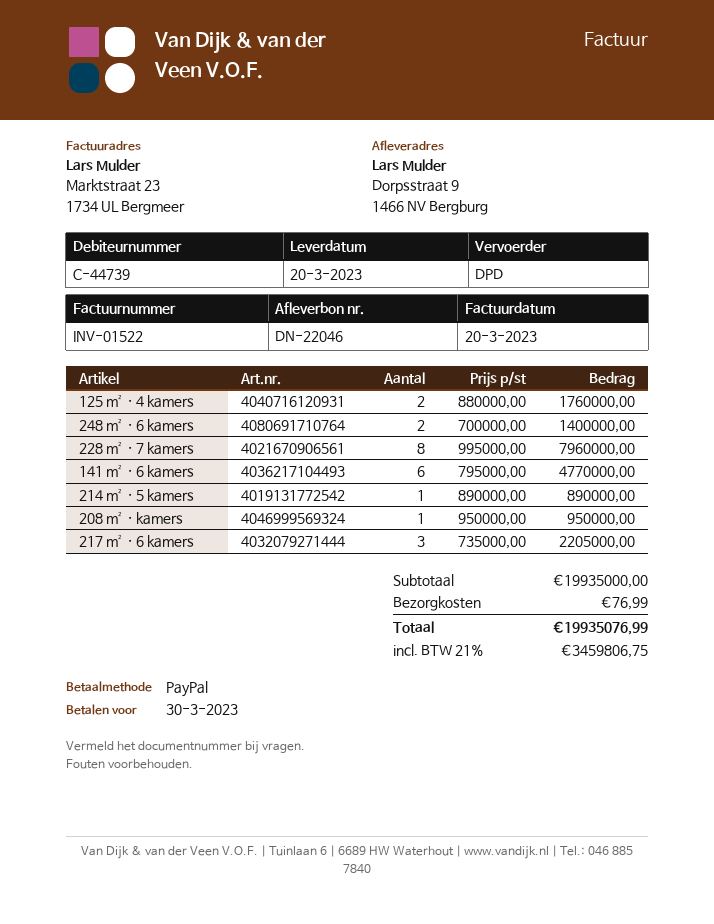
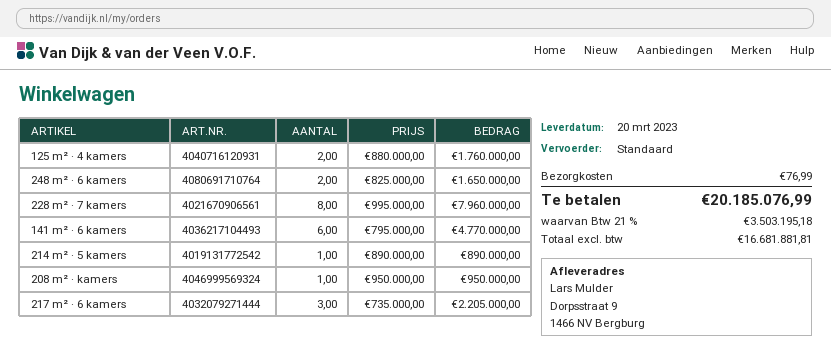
shipping method: DPD -> standard
248 m² · 6 kamers: 2 x 700000.00 = 1400000.00 -> 2 x 825000.00 = 1650000.00
tax: 21% = 3459806.75 -> 21% = 3503195.18
total: 19935076.99 -> 20185076.99

